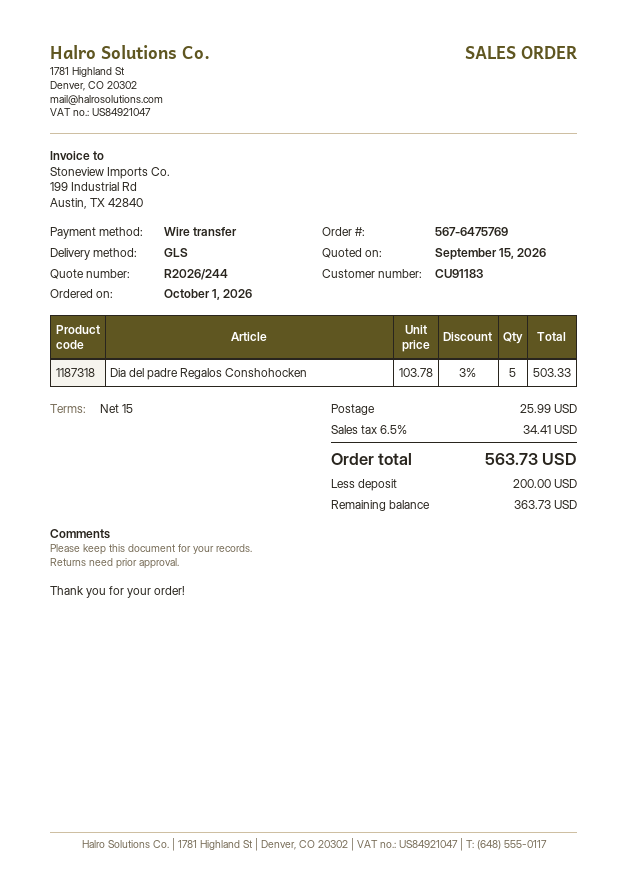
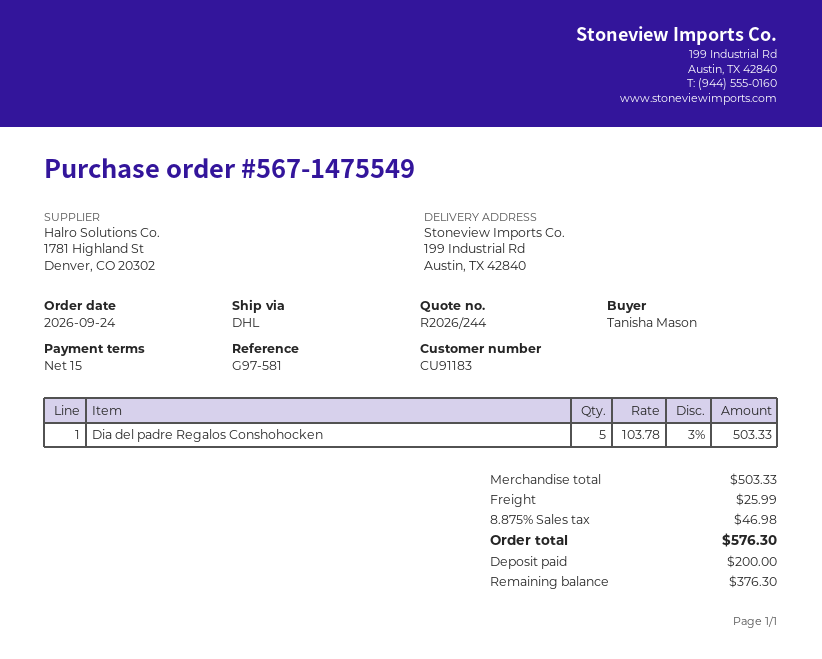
order number: 567-6475769 -> 567-1475549
order date: 2026-10-01 -> 2026-09-24
shipping method: GLS -> DHL
tax: 6.5% = 34.41 -> 8.875% = 46.98
total: 563.73 -> 576.30
balance: 363.73 -> 376.30

